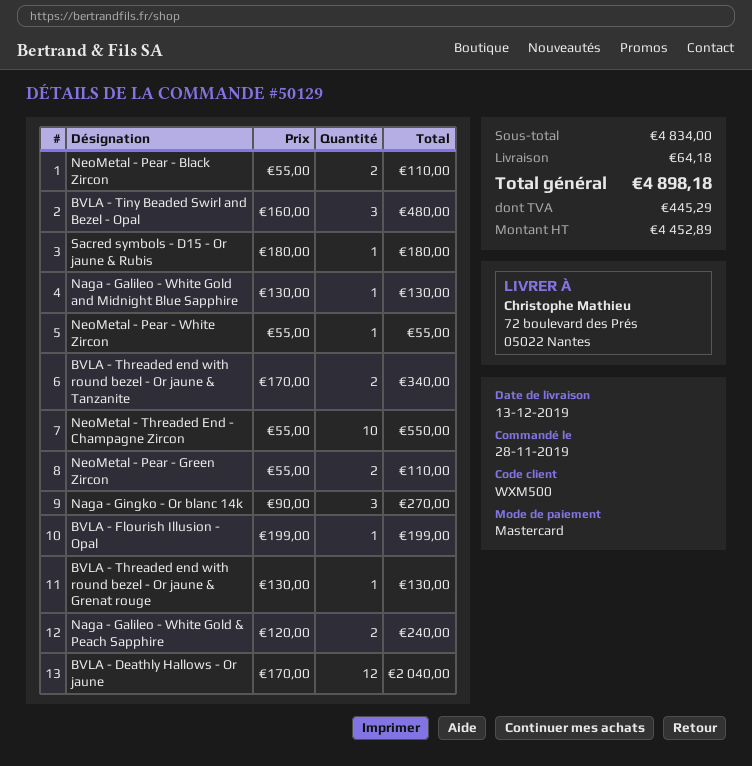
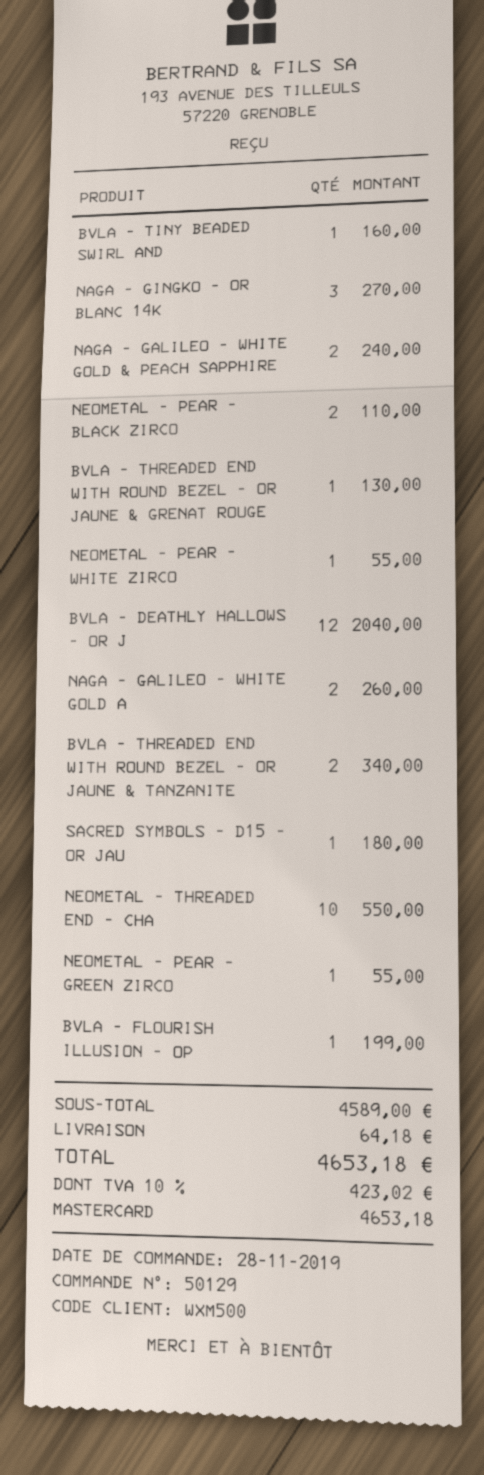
BVLA - Tiny Beaded Swirl and Bezel - Opal: 3 for 480.00 -> 1 for 160.00
Naga - Galileo - White Gold and Midnight Blue Sapphire: 1 for 130.00 -> 2 for 260.00
NeoMetal - Pear - Green Zircon: 2 for 110.00 -> 1 for 55.00
subtotal: 4834.00 -> 4589.00
tax: 445.29 -> 423.02
total: 4898.18 -> 4653.18

